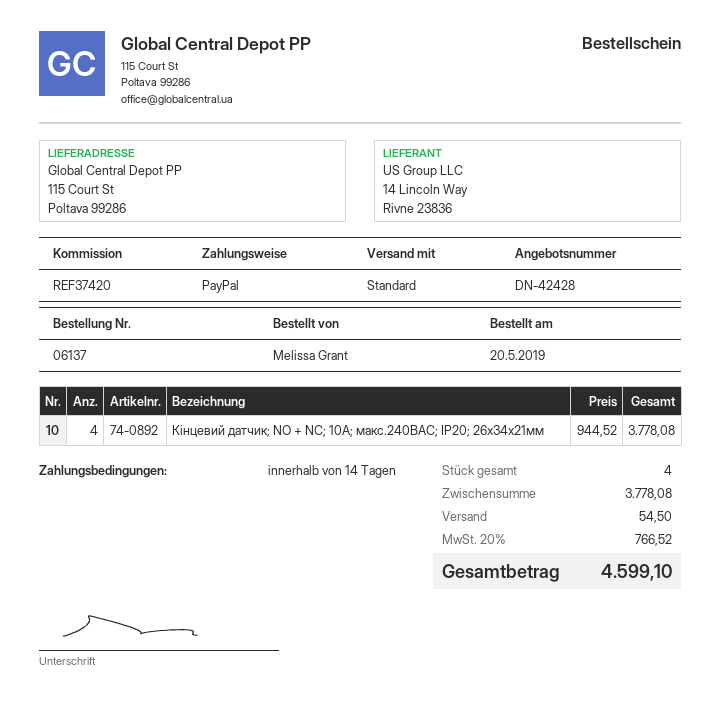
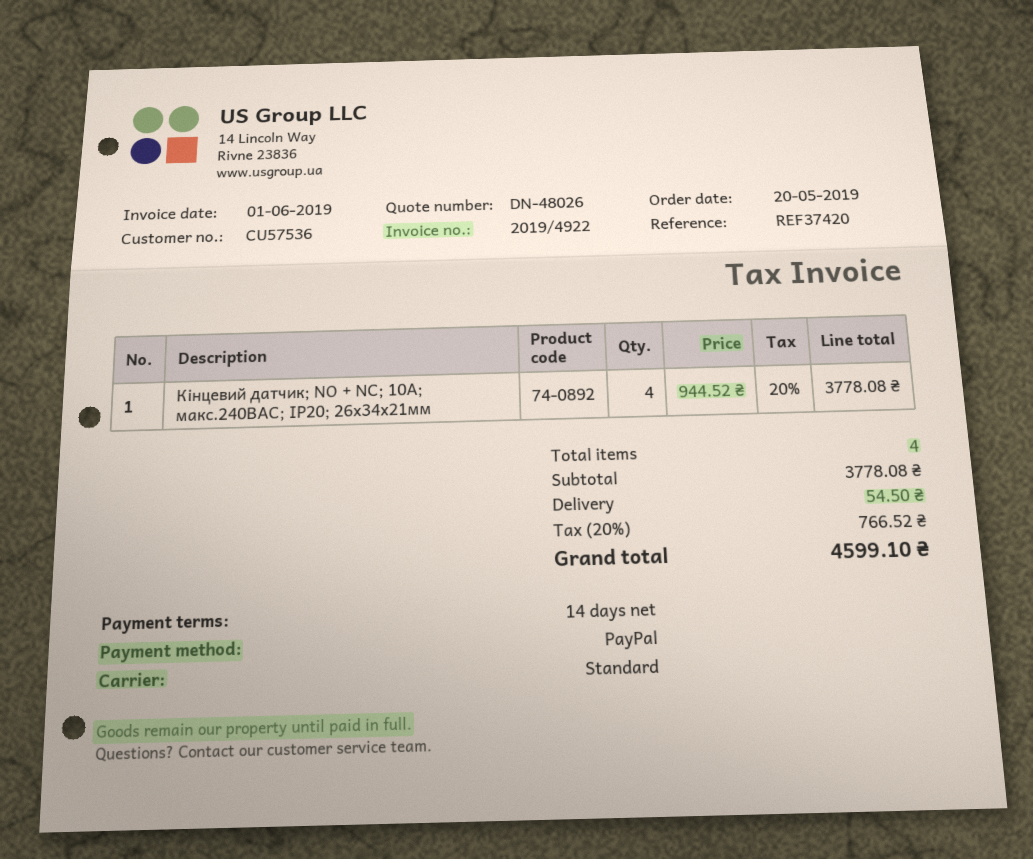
quote number: DN-42428 -> DN-48026

